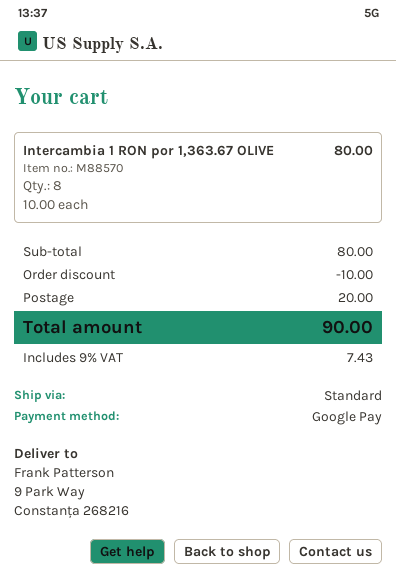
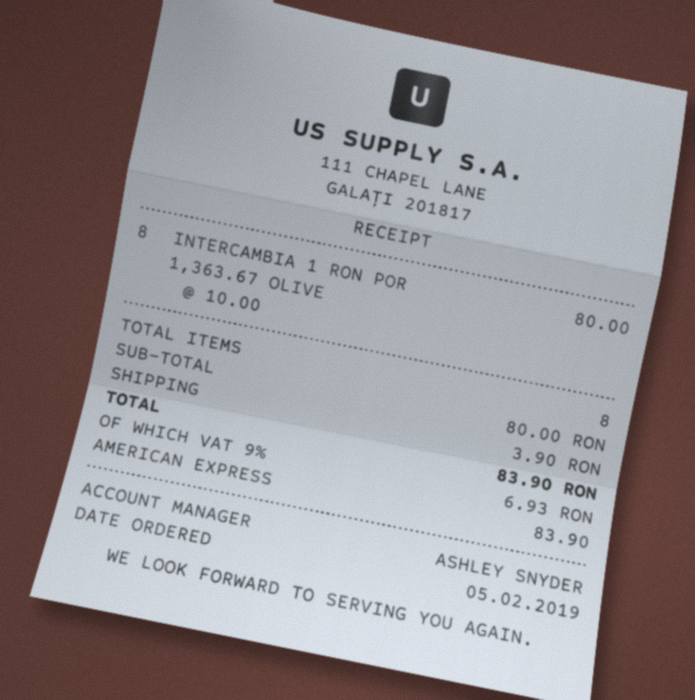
payment method: Google Pay -> American Express
discount: 10.00 -> none
shipping: 20.00 -> 3.90
tax: 9% = 7.43 -> 9% = 6.93
total: 90.00 -> 83.90

